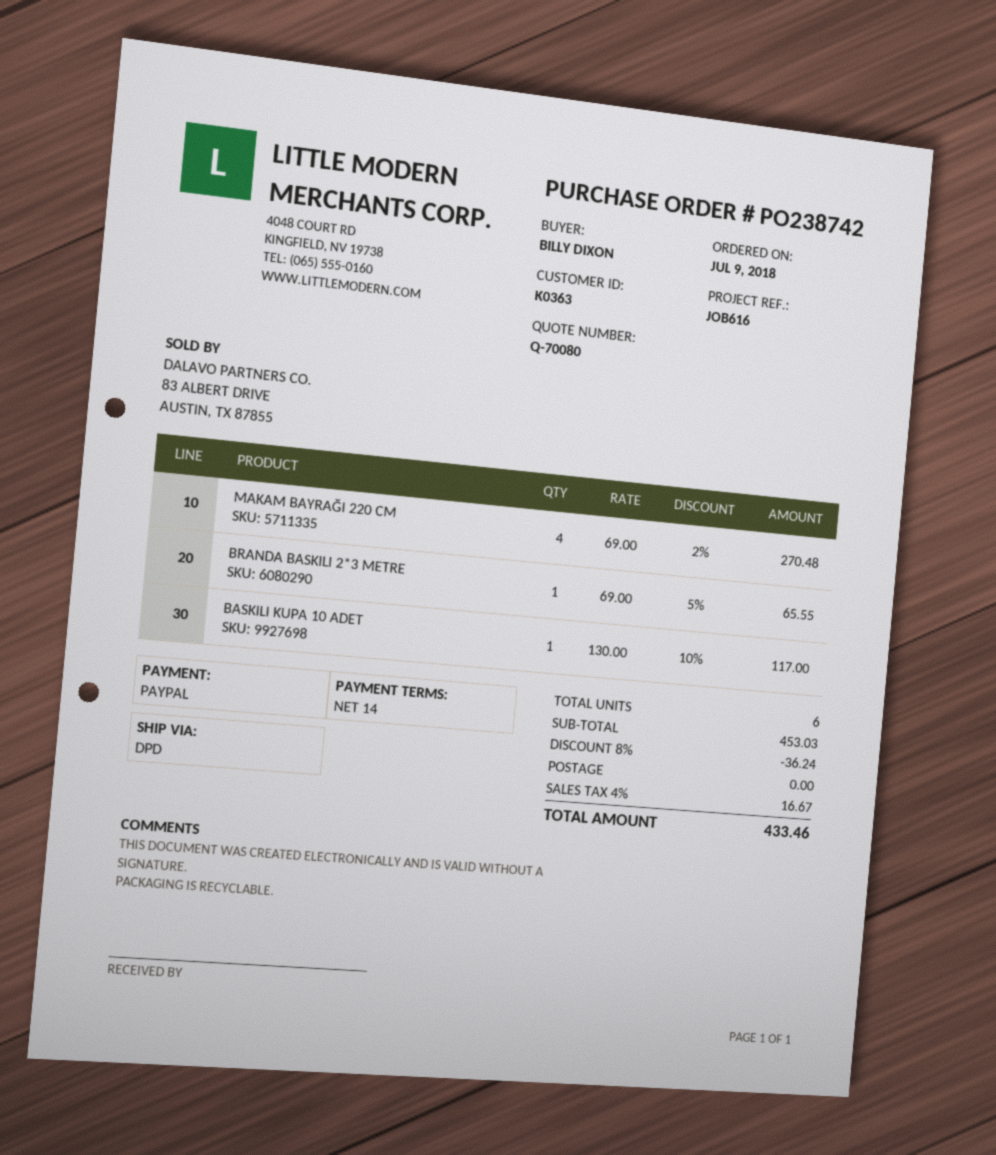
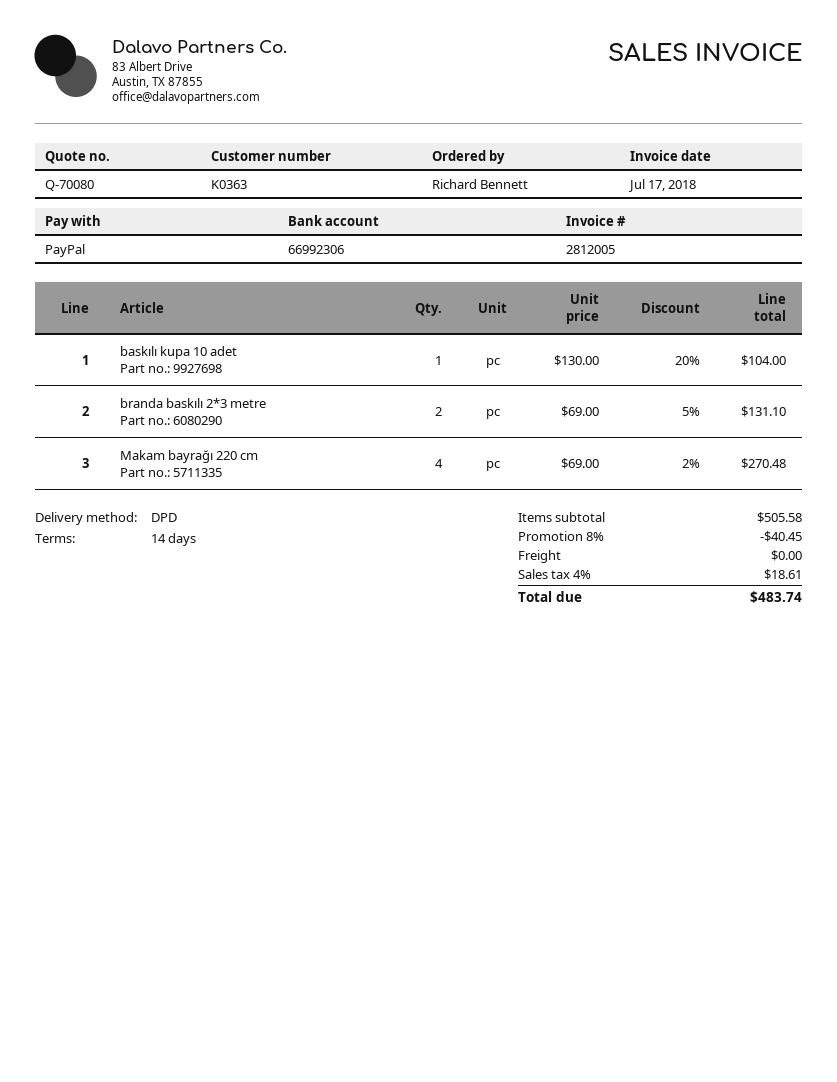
ordered by: BILLY DIXON -> Richard Bennett
BRANDA BASKILI 2*3 METRE: 1 x 69.00 - 5% = 65.55 -> 2 x 69.00 - 5% = 131.10
BASKILI KUPA 10 ADET: 1 x 130.00 - 10% = 117.00 -> 1 x 130.00 - 20% = 104.00
subtotal: 453.03 -> 505.58
discount: 8% = 36.24 -> 8% = 40.45
tax: 4% = 16.67 -> 4% = 18.61
total: 433.46 -> 483.74

